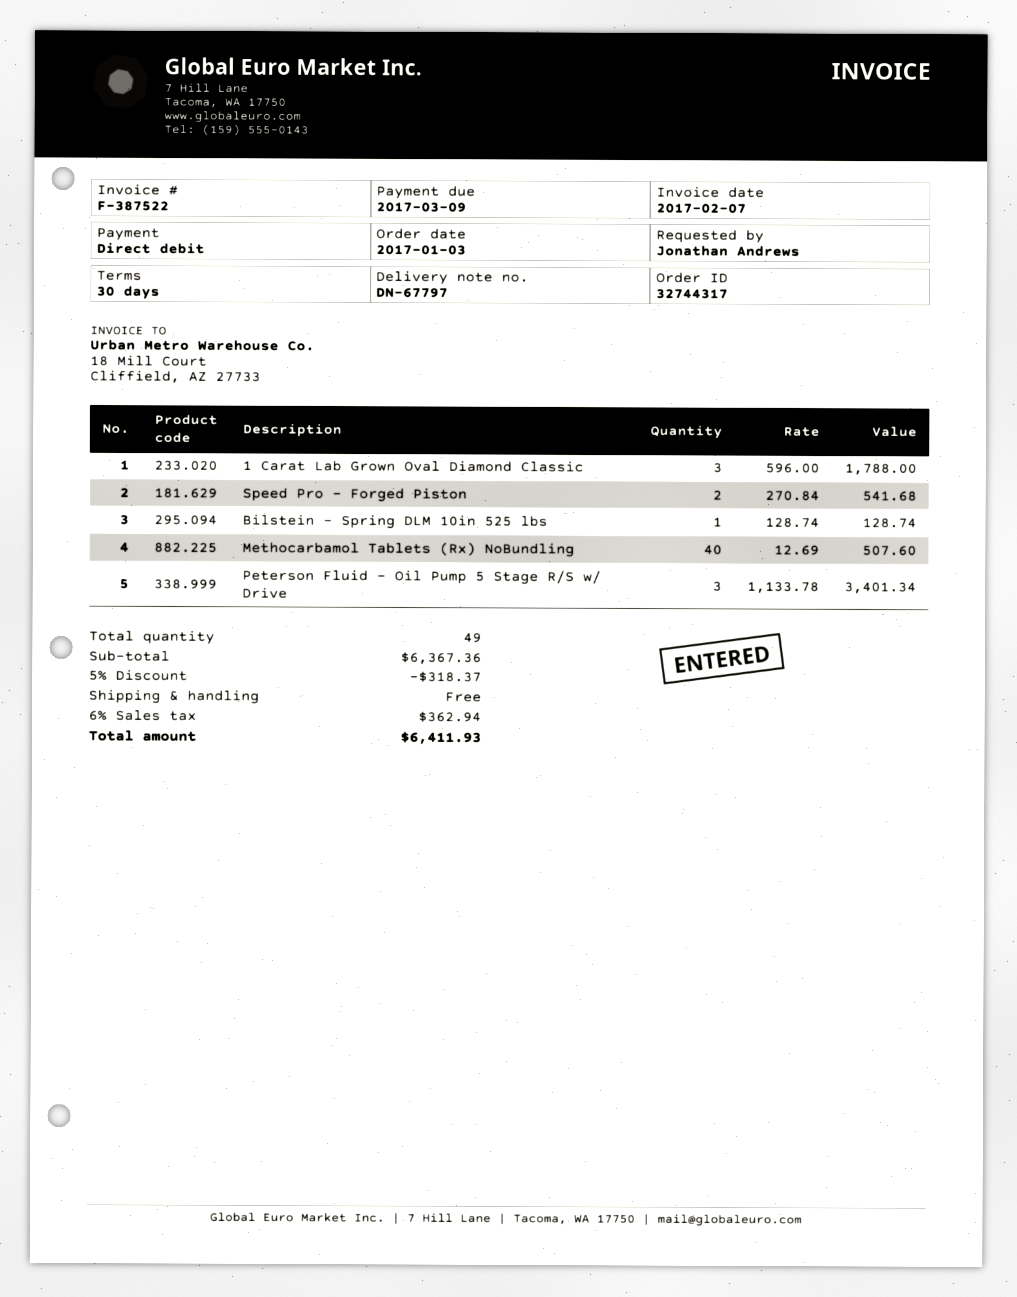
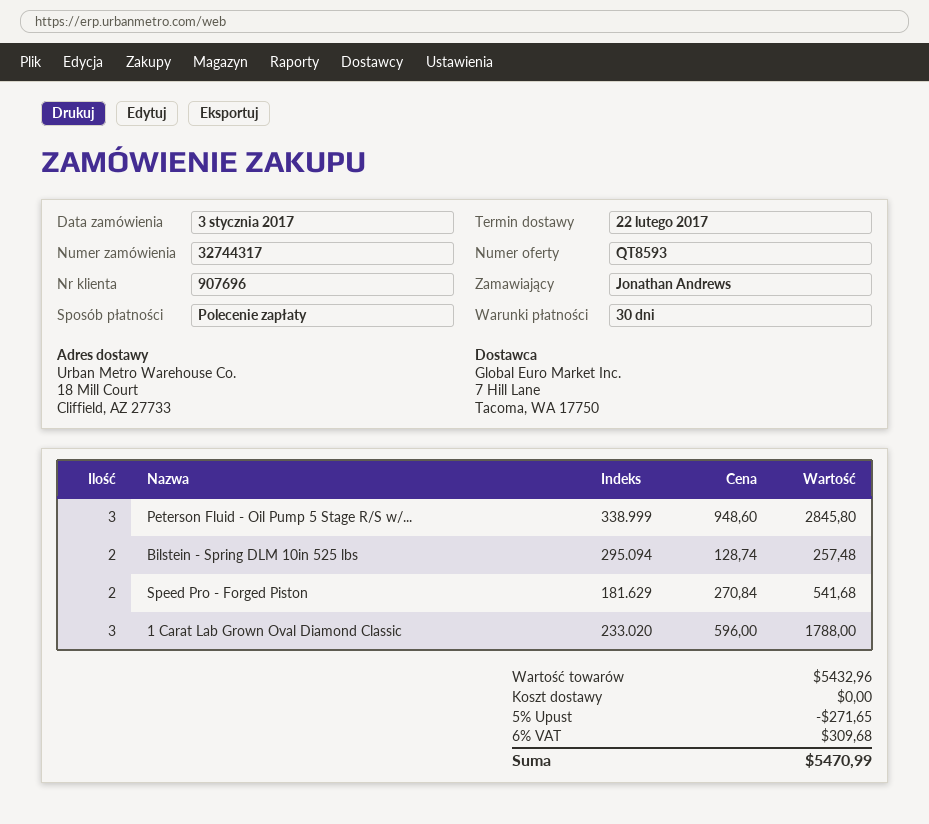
Bilstein - Spring DLM 10in 525 lbs: 1 x 128.74 = 128.74 -> 2 x 128.74 = 257.48
Methocarbamol Tablets (Rx) NoBundling: 40 x 12.69 = 507.60 -> none
Peterson Fluid - Oil Pump 5 Stage R/S w/ Drive: 3 x 1133.78 = 3401.34 -> 3 x 948.60 = 2845.80
subtotal: 6367.36 -> 5432.96
discount: 5% = 318.37 -> 5% = 271.65
tax: 6% = 362.94 -> 6% = 309.68
total: 6411.93 -> 5470.99

